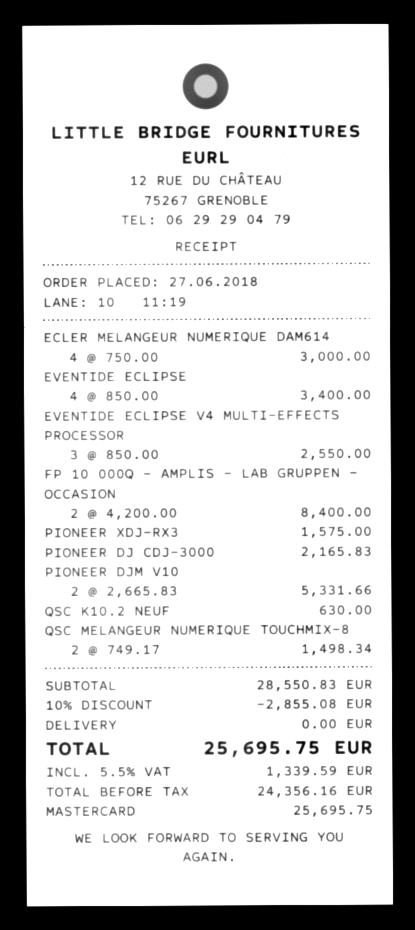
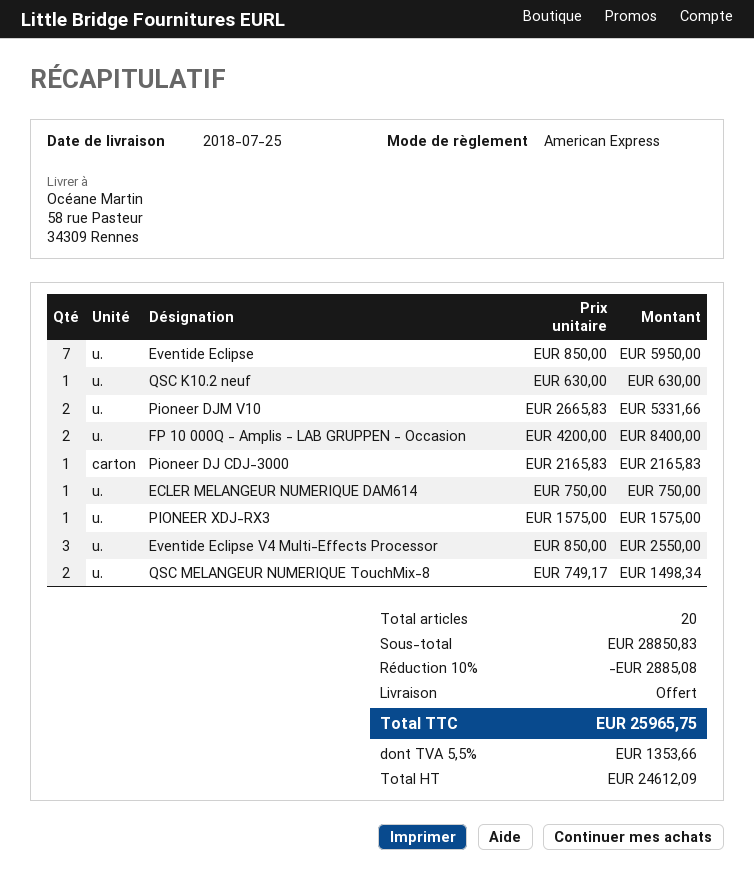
payment method: Mastercard -> American Express
ECLER MELANGEUR NUMERIQUE DAM614: 4 x 750.00 = 3000.00 -> 1 x 750.00 = 750.00
EVENTIDE ECLIPSE: 4 x 850.00 = 3400.00 -> 7 x 850.00 = 5950.00
subtotal: 28550.83 -> 28850.83
discount: 10% = 2855.08 -> 10% = 2885.08
net: 24356.16 -> 24612.09
tax: 5.5% = 1339.59 -> 5.5% = 1353.66
total: 25695.75 -> 25965.75

